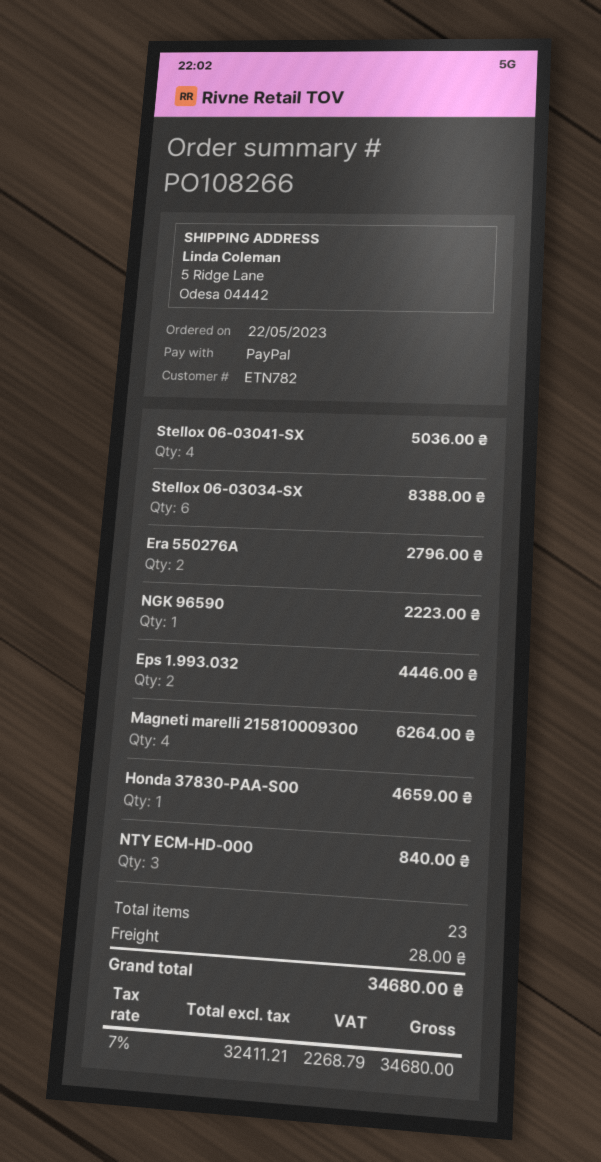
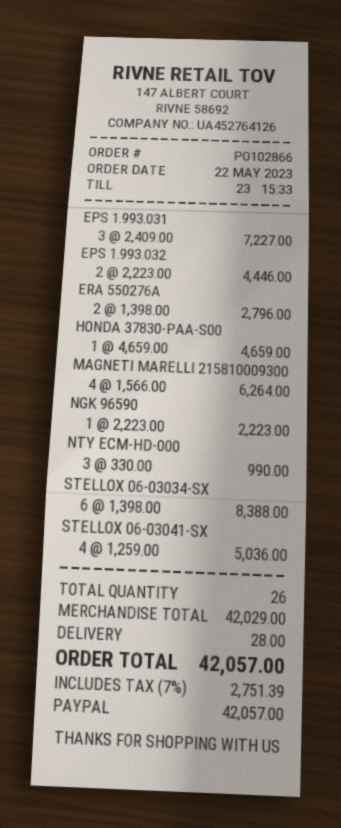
order number: PO108266 -> PO102866
NTY ECM-HD-000: 3 for 840.00 -> 3 for 990.00
EPS 1.993.031: none -> 3 for 7227.00
total quantity: 23 -> 26
tax: 7% = 2268.79 -> 7% = 2751.39
total: 34680.00 -> 42057.00

